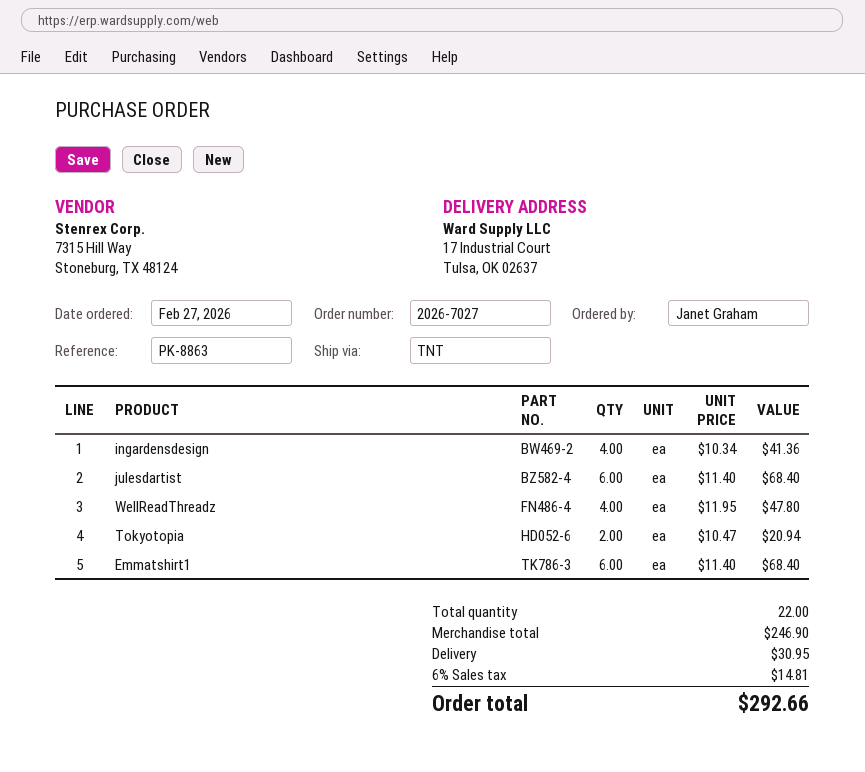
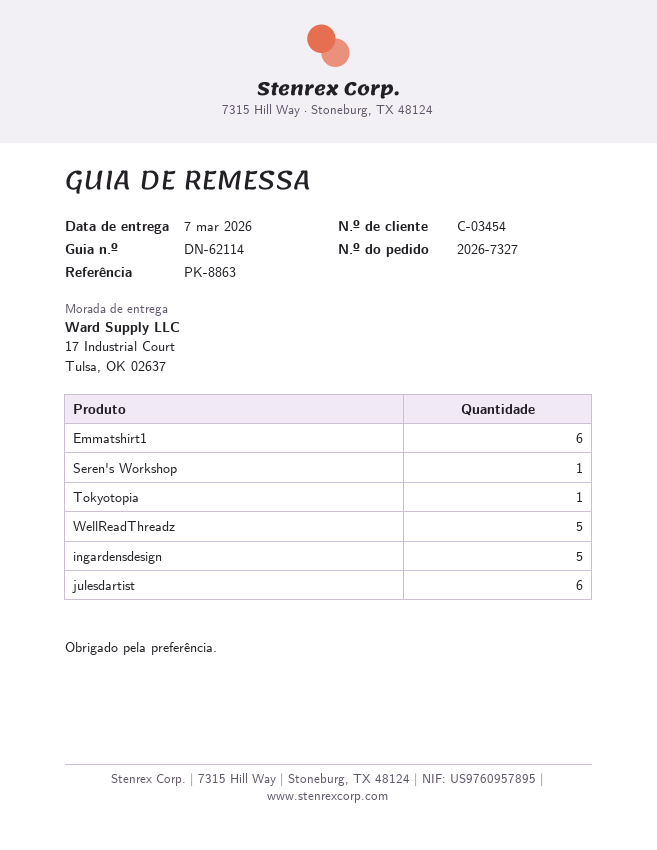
order number: 2026-7027 -> 2026-7327
ingardensdesign: 4 -> 5
WellReadThreadz: 4 -> 5
Tokyotopia: 2 -> 1
Seren's Workshop: none -> 1

